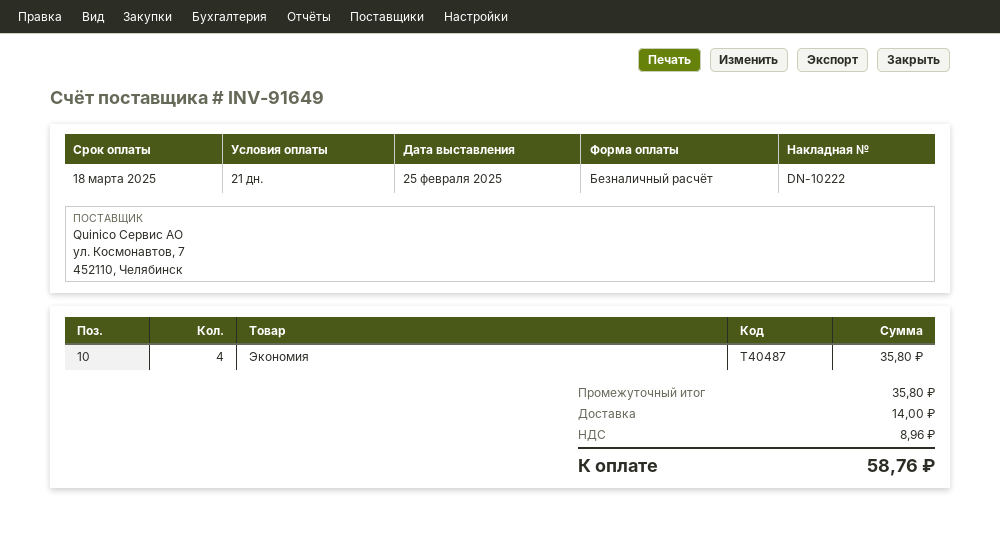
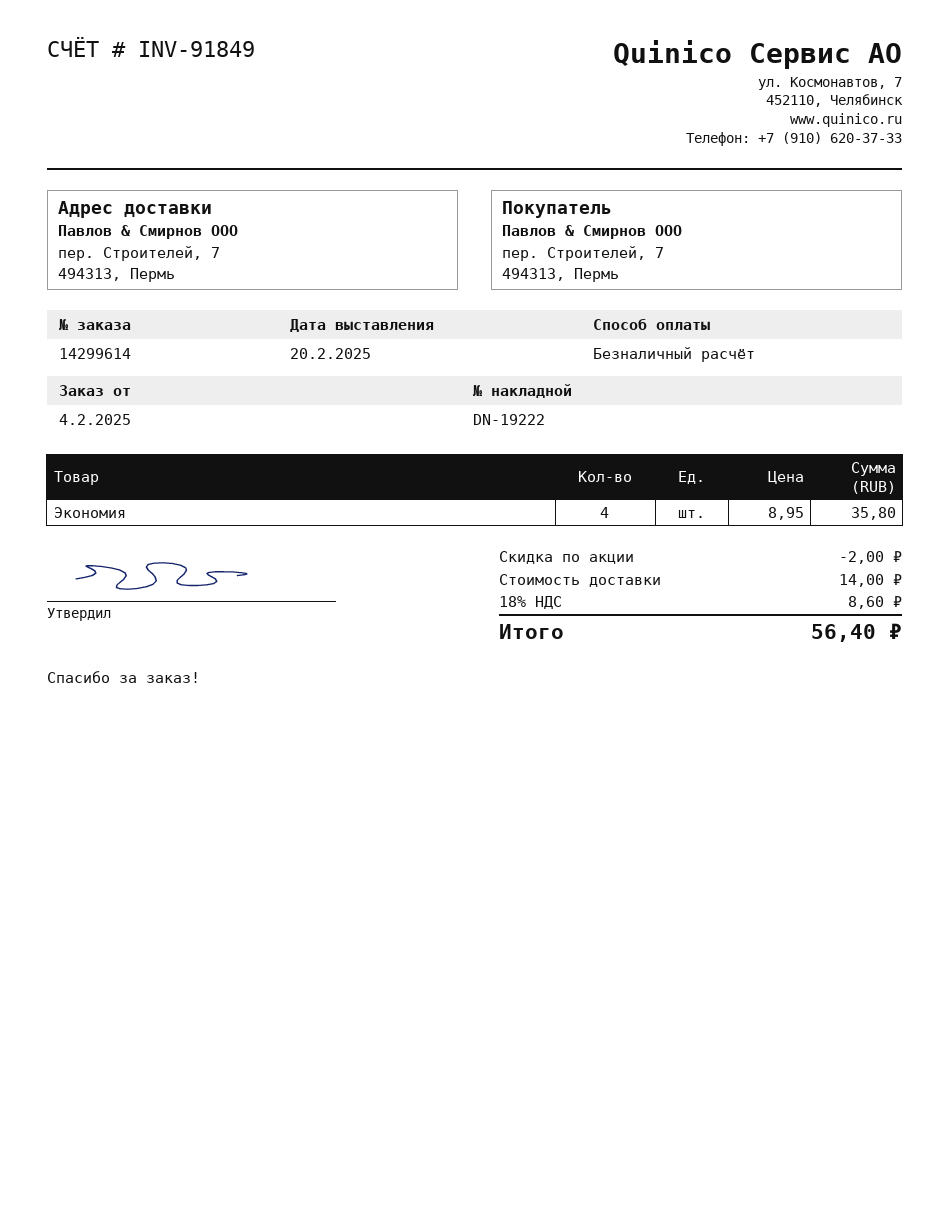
delivery note number: DN-10222 -> DN-19222
invoice number: INV-91649 -> INV-91849
invoice date: 2025-02-25 -> 2025-02-20
discount: none -> 2.00
tax: 8.96 -> 8.60
total: 58.76 -> 56.40

